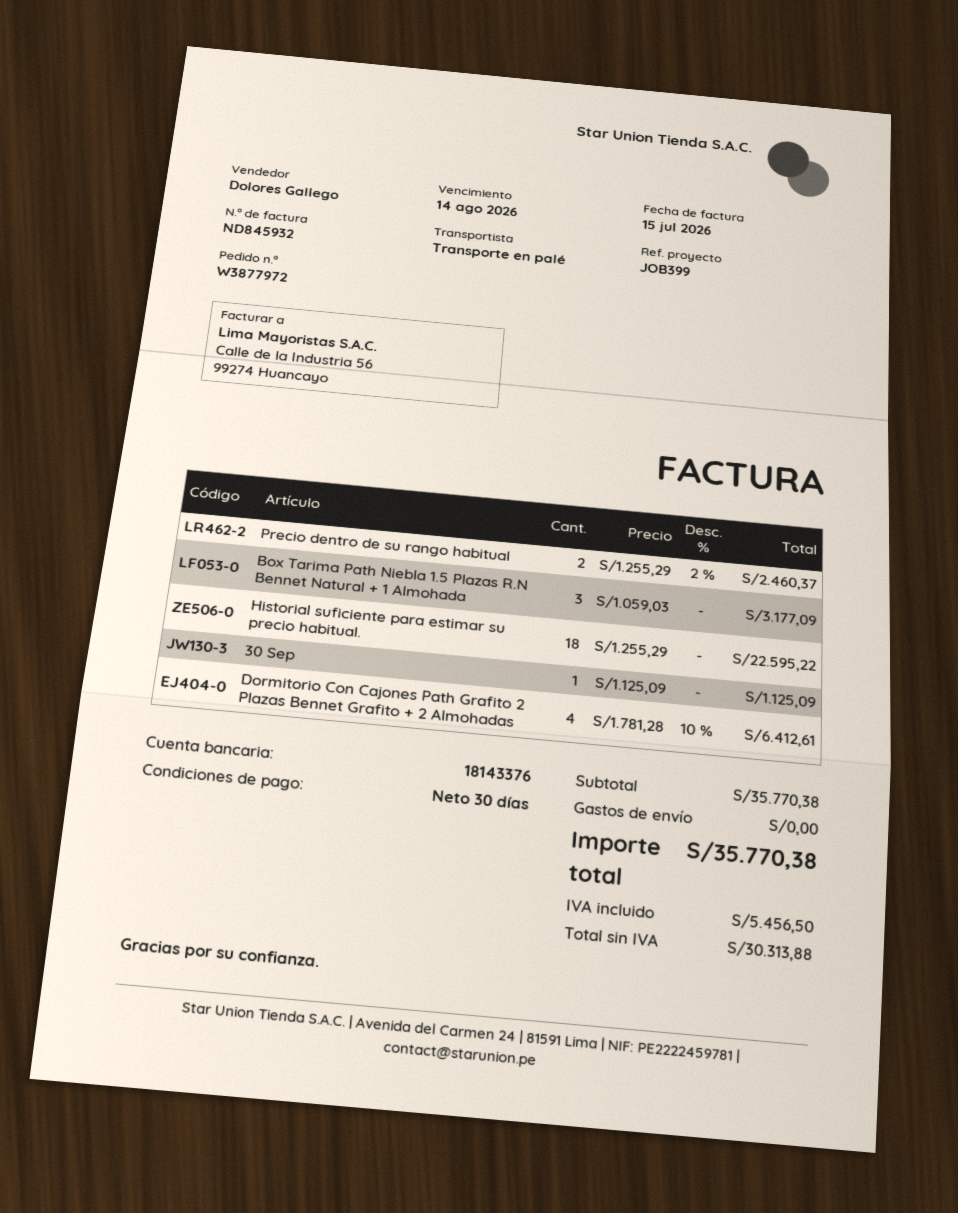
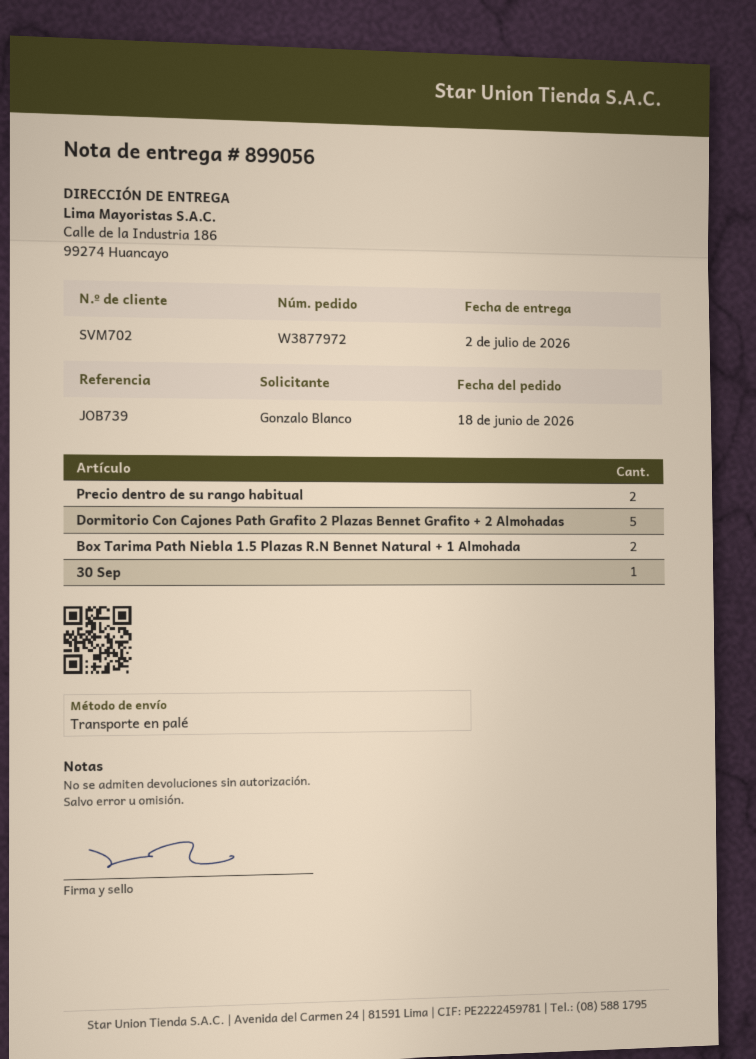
reference: JOB399 -> JOB739
Box Tarima Path Niebla 1.5 Plazas R.N Bennet Natural + 1 Almohada: 3 -> 2
Historial suficiente para estimar su precio habitual.: 18 -> none
Dormitorio Con Cajones Path Grafito 2 Plazas Bennet Grafito + 2 Almohadas: 4 -> 5

